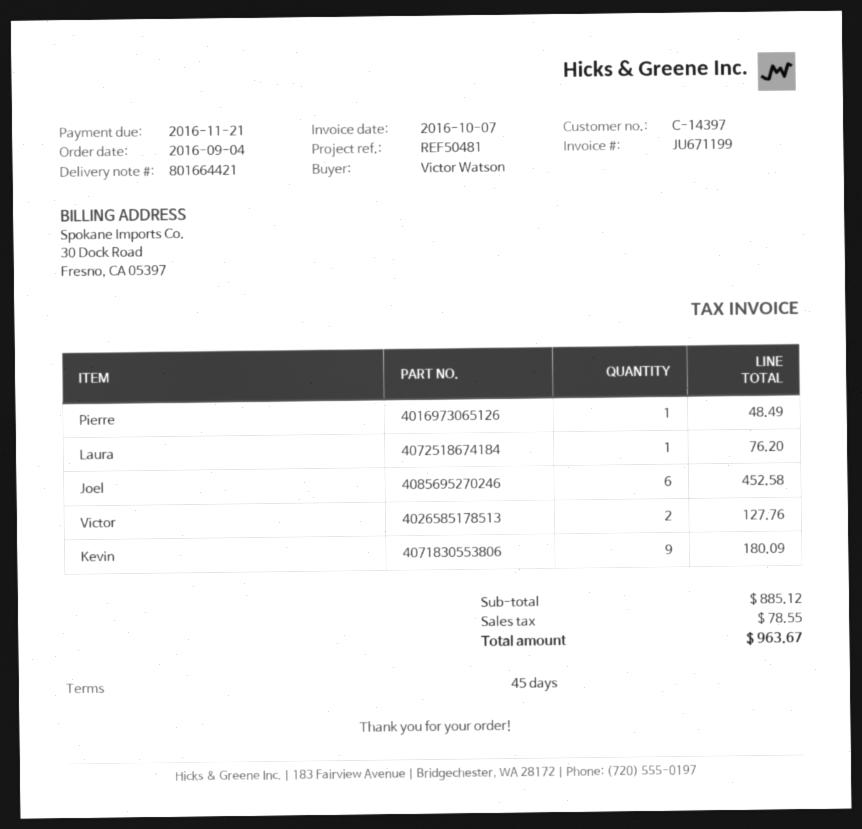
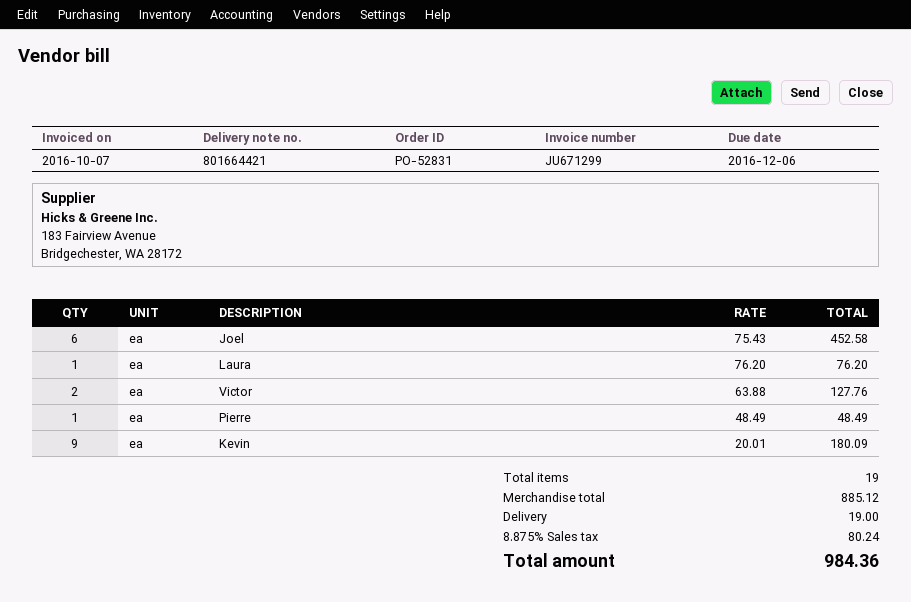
invoice number: JU671199 -> JU671299
due date: 2016-11-21 -> 2016-12-06
shipping: none -> 19.00
tax: 78.55 -> 80.24
total: 963.67 -> 984.36

